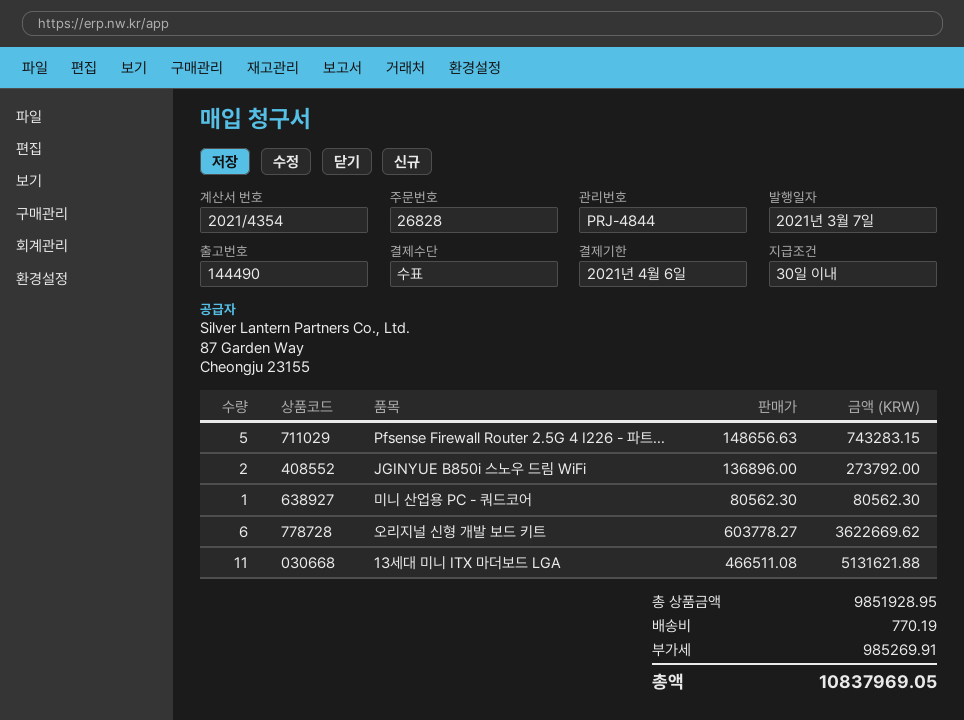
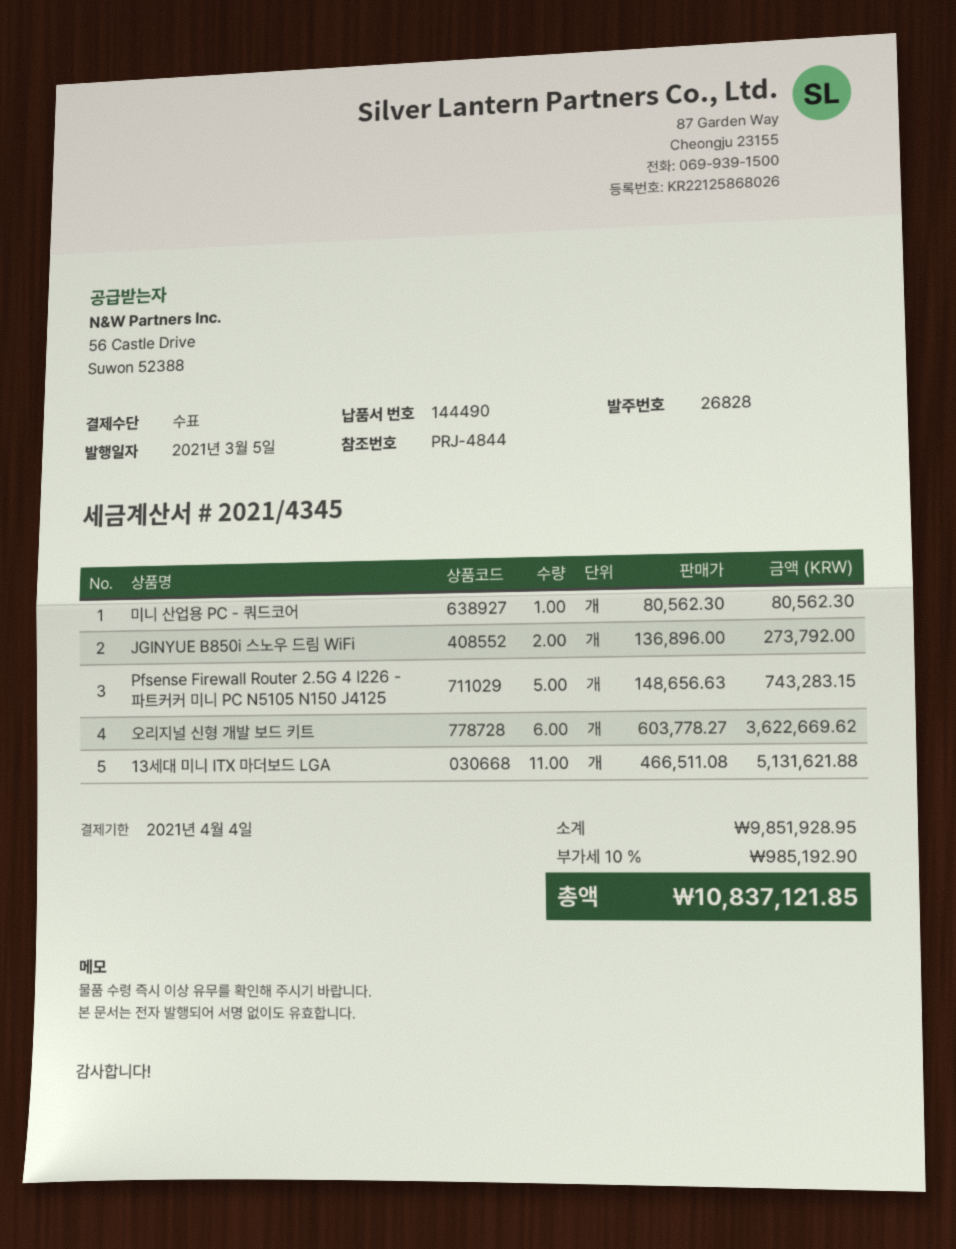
invoice number: 2021/4354 -> 2021/4345
invoice date: 2021-03-07 -> 2021-03-05
due date: 2021-04-06 -> 2021-04-04
shipping: 770.19 -> none
tax: 985269.91 -> 985192.90
total: 10837969.05 -> 10837121.85

